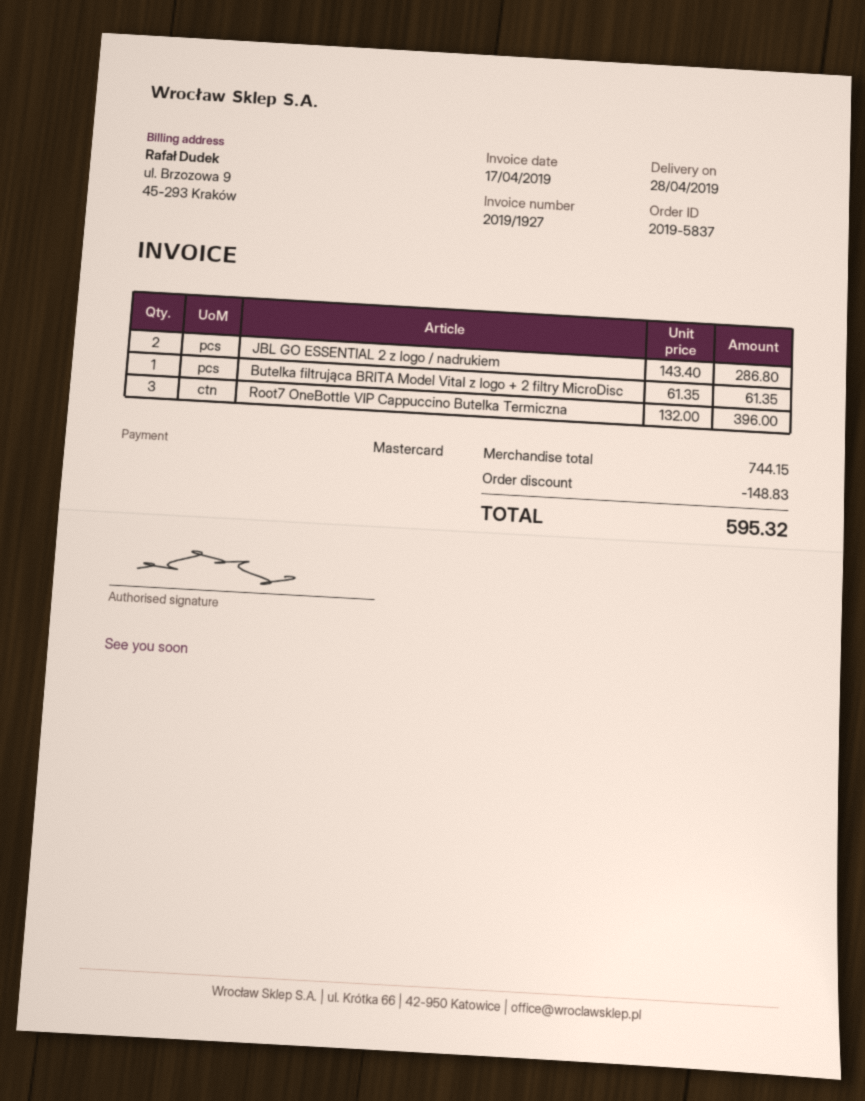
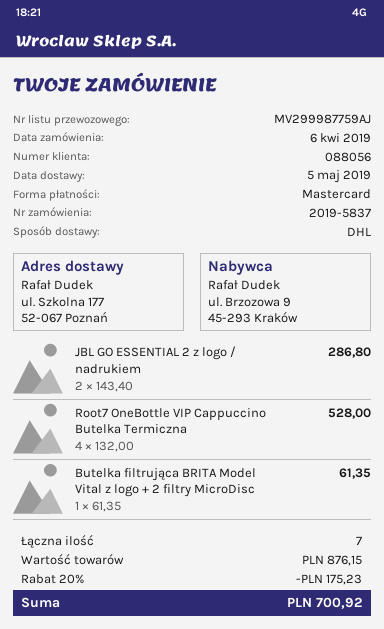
delivery date: 2019-04-28 -> 2019-05-05
Root7 OneBottle VIP Cappuccino Butelka Termiczna: 3 x 132.00 = 396.00 -> 4 x 132.00 = 528.00
subtotal: 744.15 -> 876.15
discount: 148.83 -> 175.23
total: 595.32 -> 700.92

